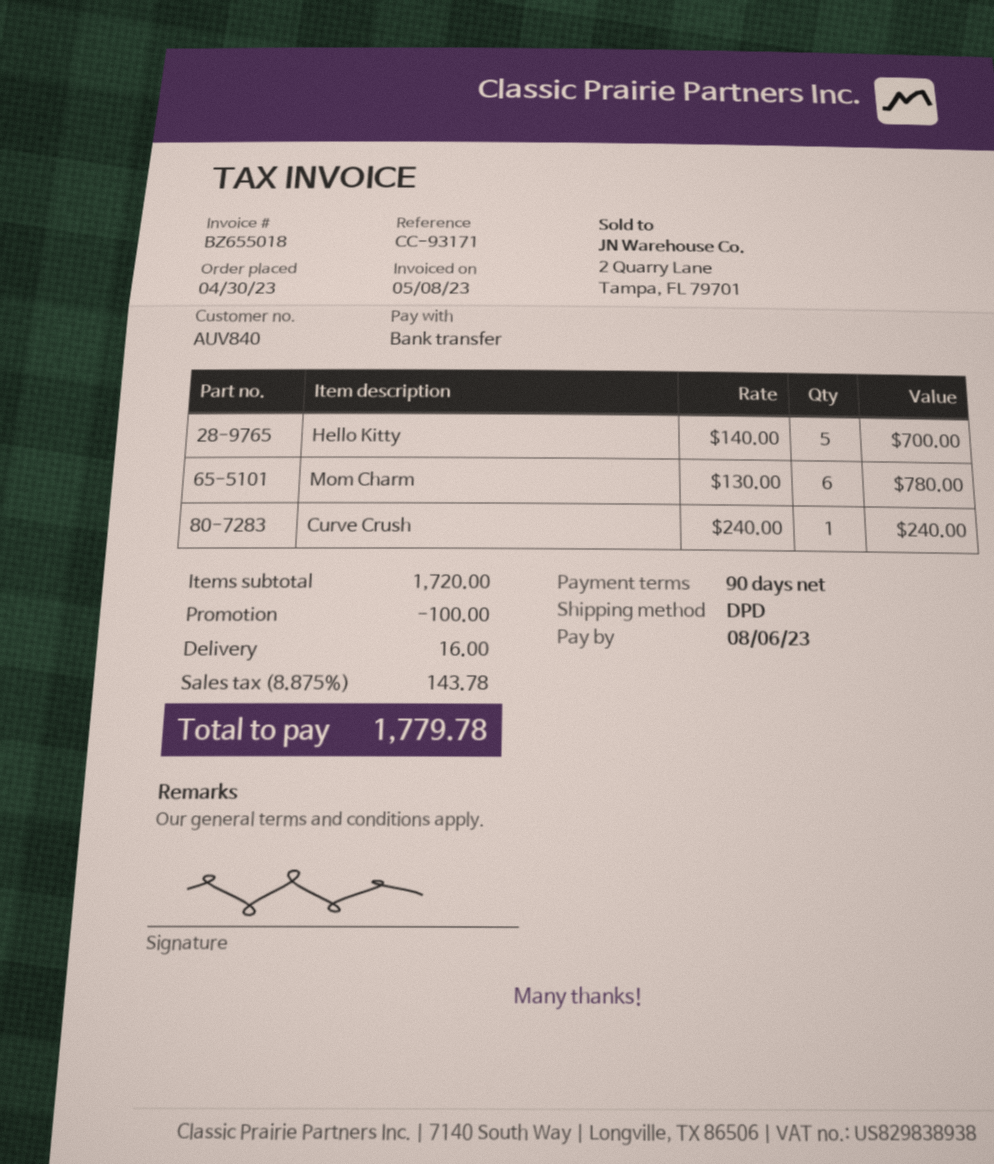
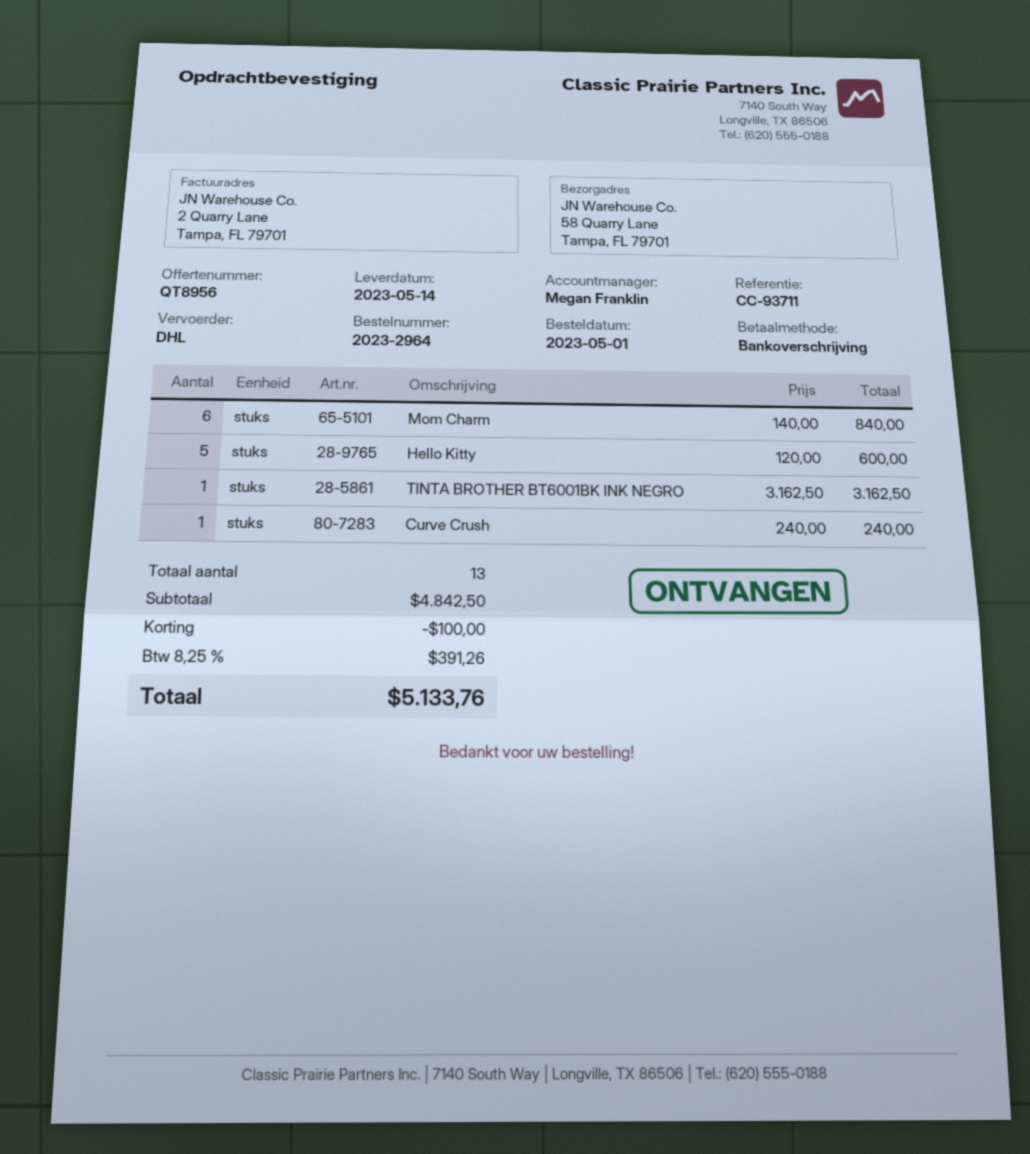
order date: 2023-04-30 -> 2023-05-01
reference: CC-93171 -> CC-93711
shipping method: DPD -> DHL
Hello Kitty: 5 x 140.00 = 700.00 -> 5 x 120.00 = 600.00
Mom Charm: 6 x 130.00 = 780.00 -> 6 x 140.00 = 840.00
TINTA BROTHER BT6001BK INK NEGRO: none -> 1 x 3162.50 = 3162.50
subtotal: 1720.00 -> 4842.50
shipping: 16.00 -> none
tax: 8.875% = 143.78 -> 8.25% = 391.26
total: 1779.78 -> 5133.76

